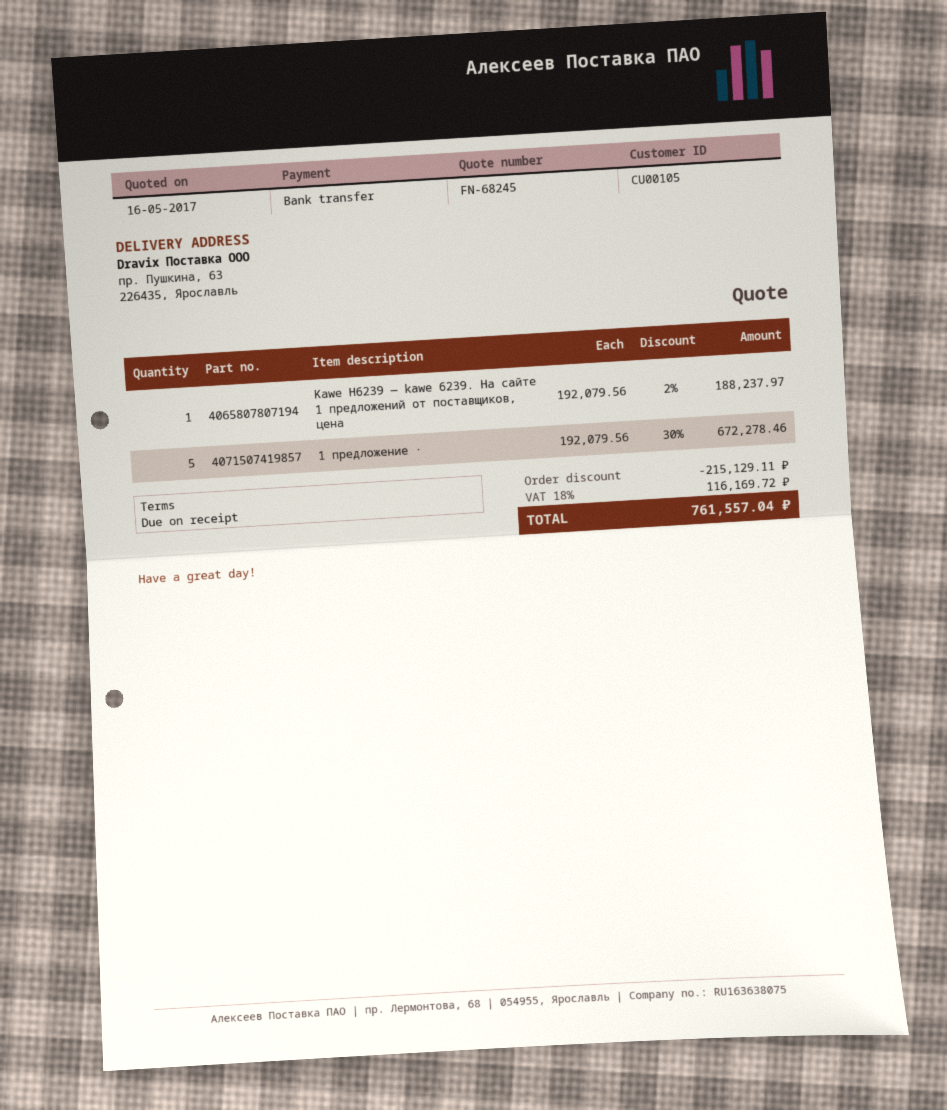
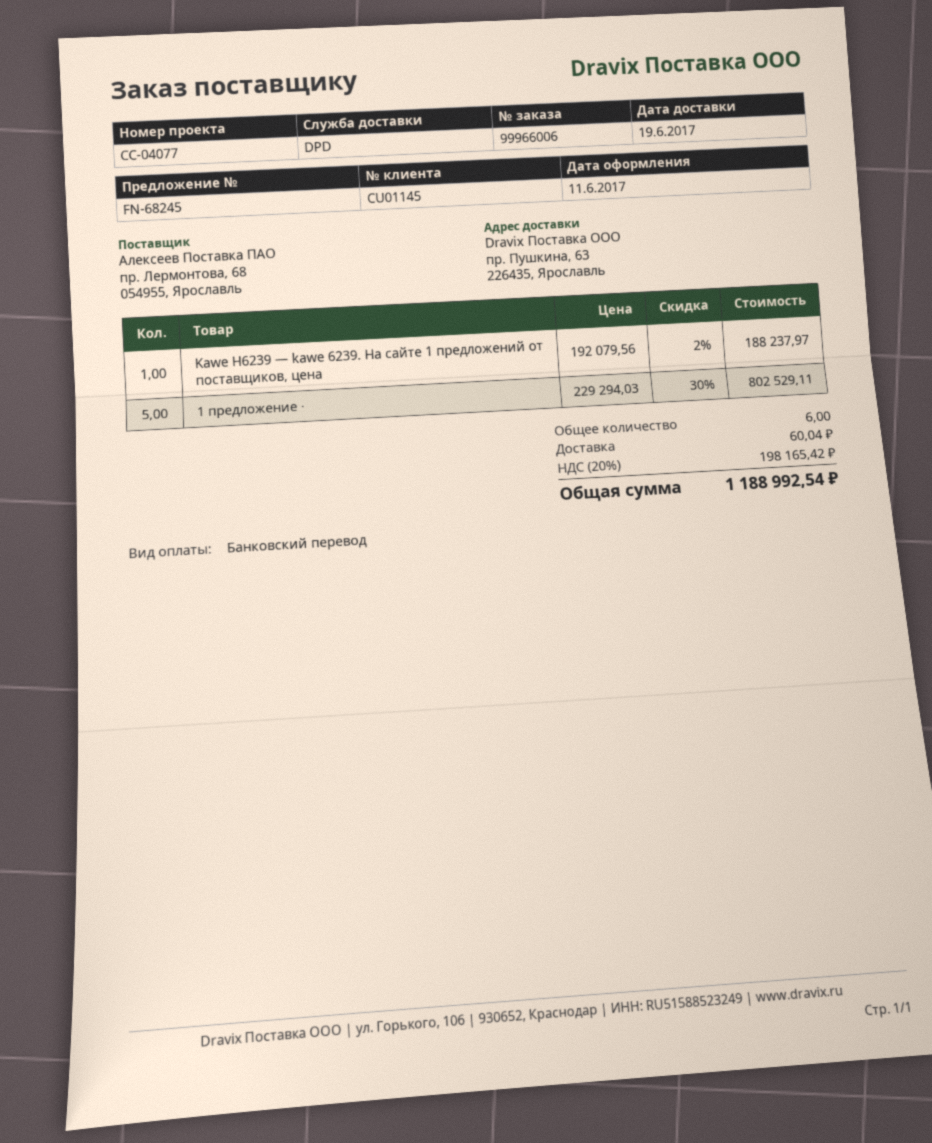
customer number: CU00105 -> CU01145
1 предложение ·: 5 x 192079.56 - 30% = 672278.46 -> 5 x 229294.03 - 30% = 802529.11
discount: 215129.11 -> none
shipping: none -> 60.04
tax: 18% = 116169.72 -> 20% = 198165.42
total: 761557.04 -> 1188992.54

